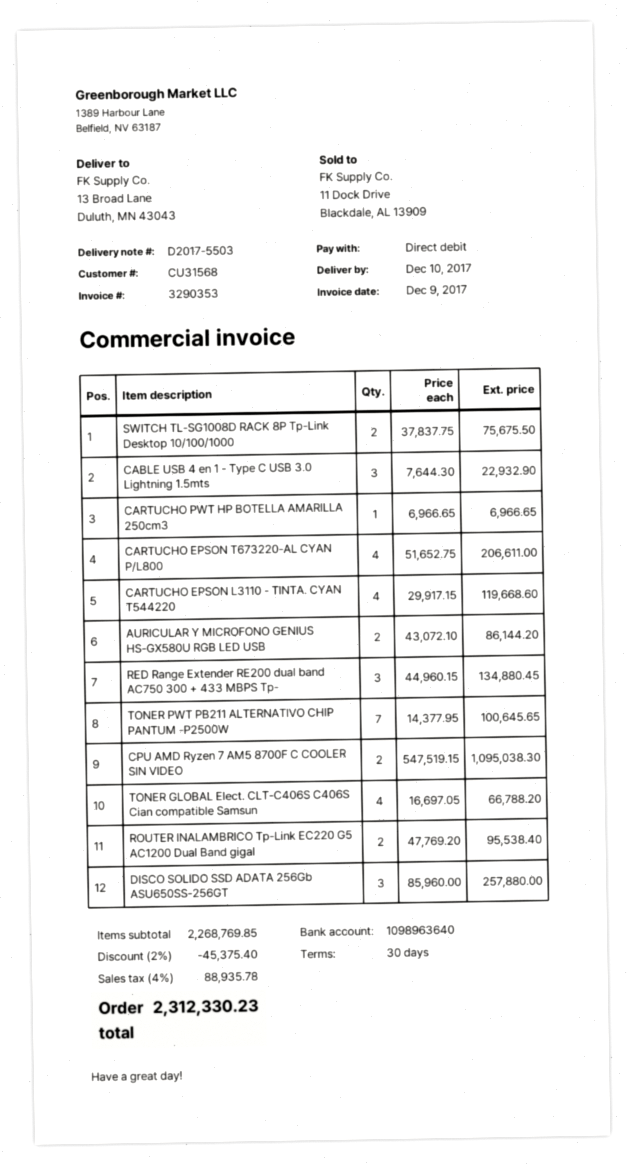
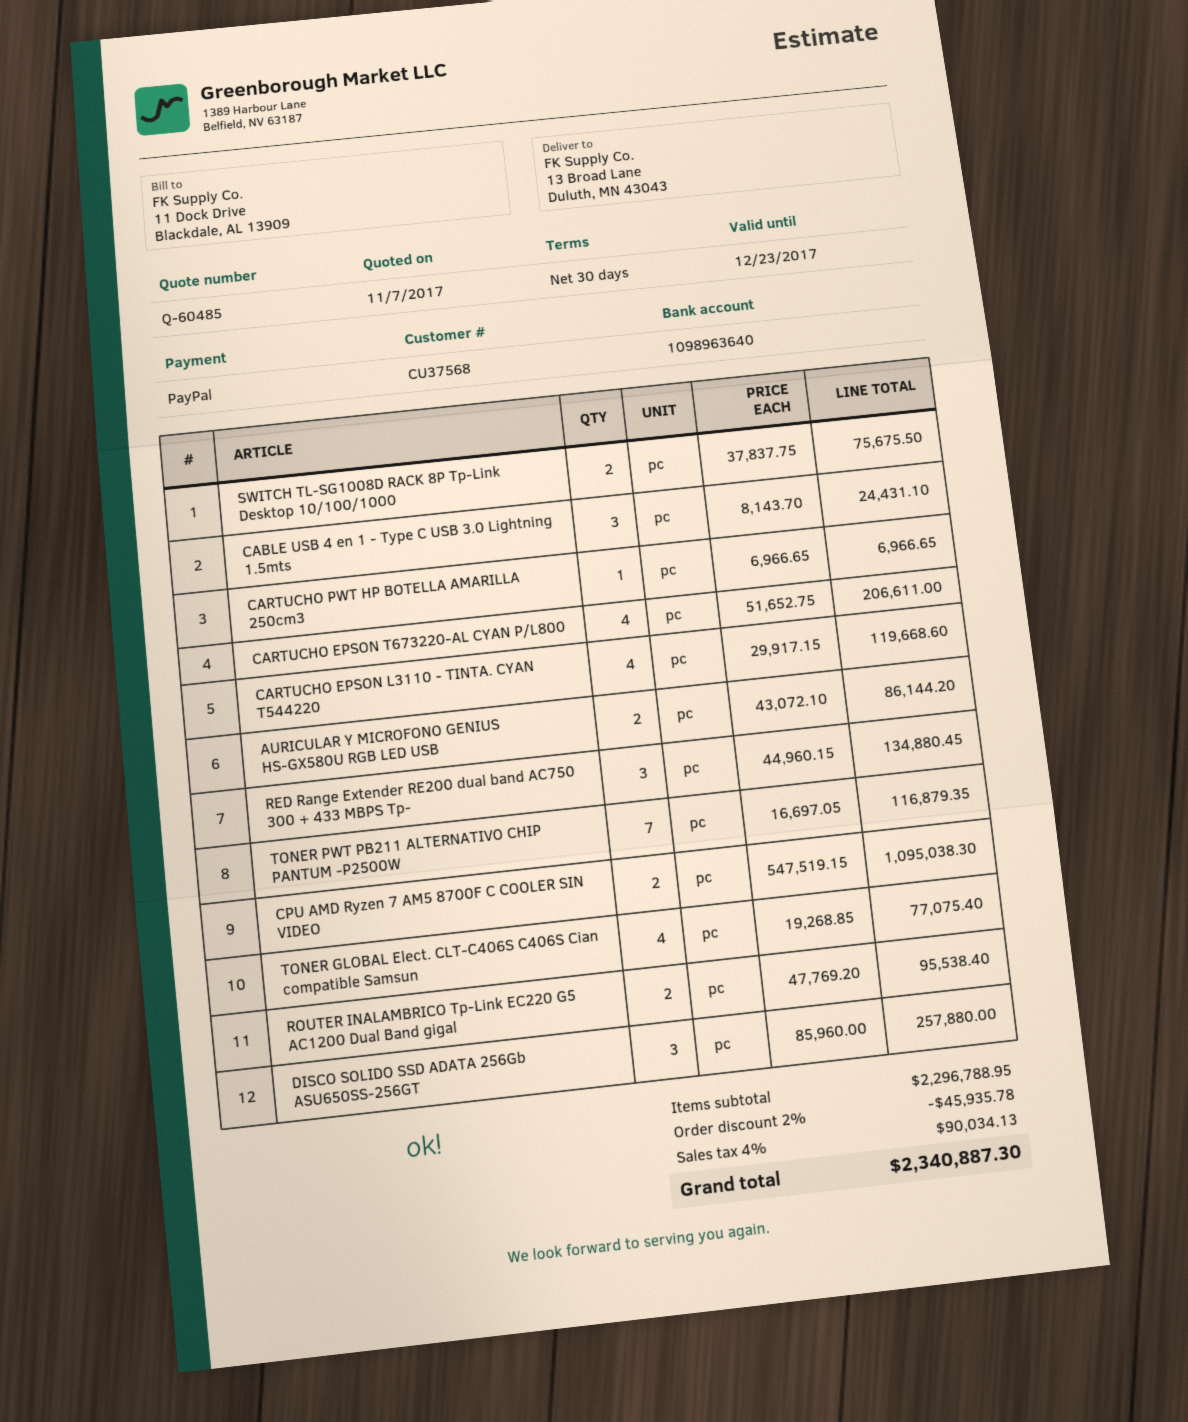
customer number: CU31568 -> CU37568
payment method: direct debit -> PayPal
CABLE USB 4 en 1 - Type C USB 3.0 Lightning 1.5mts: 3 x 7644.30 = 22932.90 -> 3 x 8143.70 = 24431.10
TONER PWT PB211 ALTERNATIVO CHIP PANTUM -P2500W: 7 x 14377.95 = 100645.65 -> 7 x 16697.05 = 116879.35
TONER GLOBAL Elect. CLT-C406S C406S Cian compatible Samsun: 4 x 16697.05 = 66788.20 -> 4 x 19268.85 = 77075.40
subtotal: 2268769.85 -> 2296788.95
discount: 2% = 45375.40 -> 2% = 45935.78
tax: 4% = 88935.78 -> 4% = 90034.13
total: 2312330.23 -> 2340887.30

